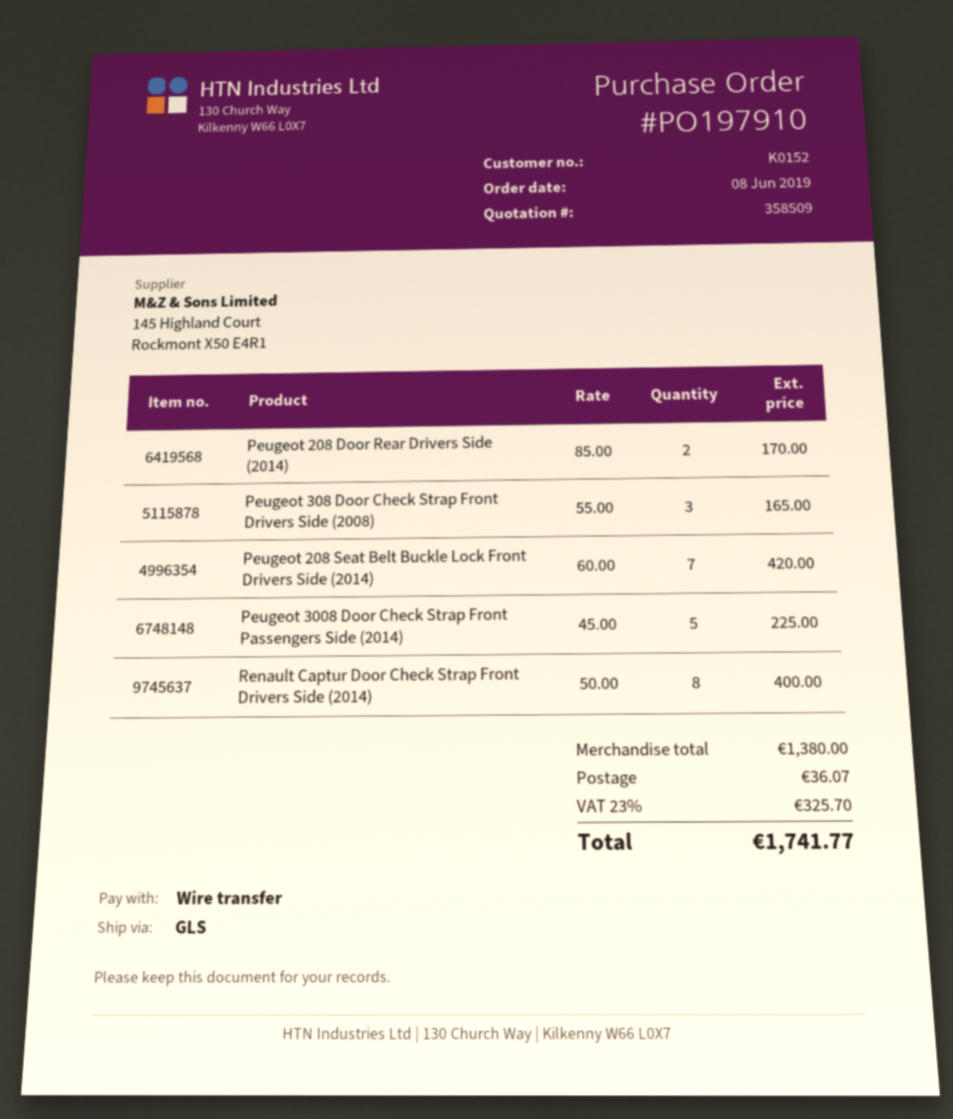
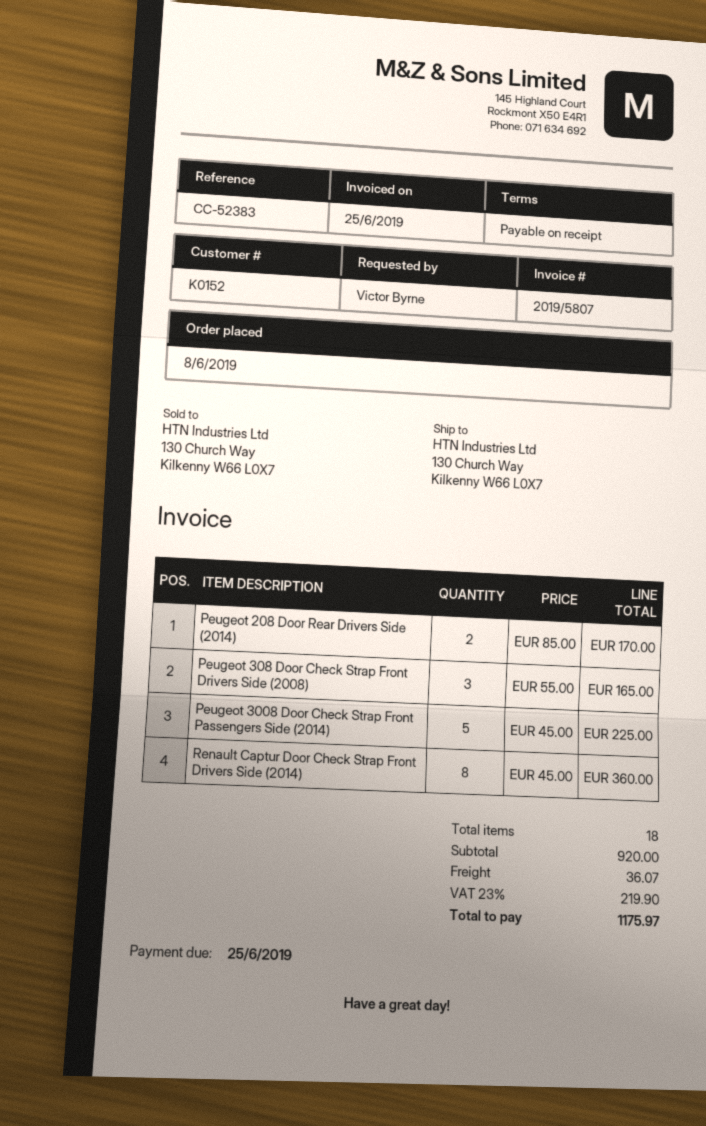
Peugeot 208 Seat Belt Buckle Lock Front Drivers Side (2014): 7 x 60.00 = 420.00 -> none
Renault Captur Door Check Strap Front Drivers Side (2014): 8 x 50.00 = 400.00 -> 8 x 45.00 = 360.00
subtotal: 1380.00 -> 920.00
tax: 23% = 325.70 -> 23% = 219.90
total: 1741.77 -> 1175.97

